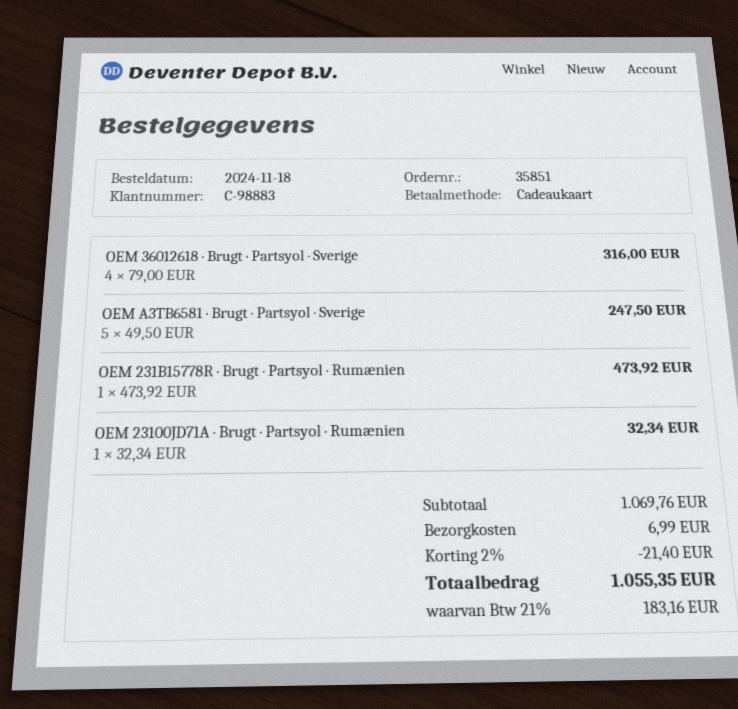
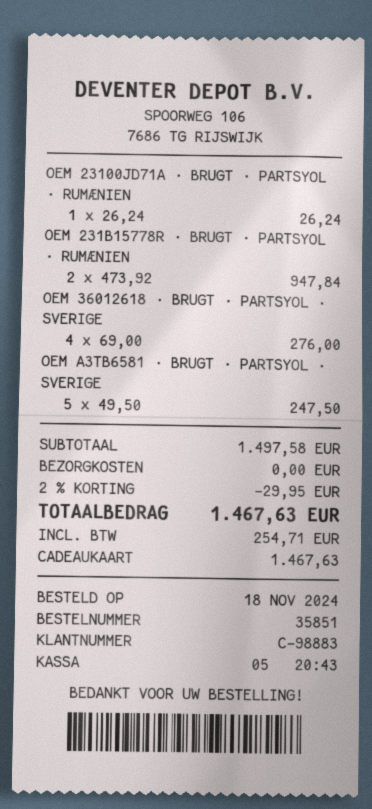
OEM 36012618 · Brugt · Partsyol · Sverige: 4 x 79.00 = 316.00 -> 4 x 69.00 = 276.00
OEM 231B15778R · Brugt · Partsyol · Rumænien: 1 x 473.92 = 473.92 -> 2 x 473.92 = 947.84
OEM 23100JD71A · Brugt · Partsyol · Rumænien: 1 x 32.34 = 32.34 -> 1 x 26.24 = 26.24
subtotal: 1069.76 -> 1497.58
discount: 2% = 21.40 -> 2% = 29.95
shipping: 6.99 -> 0.00
tax: 183.16 -> 254.71
total: 1055.35 -> 1467.63

